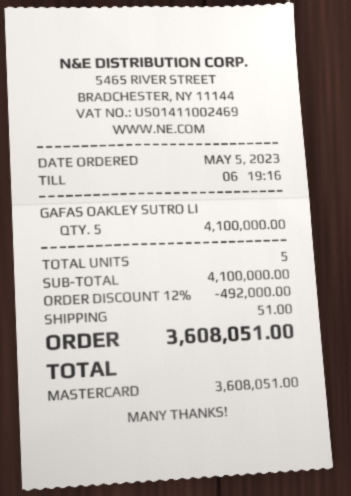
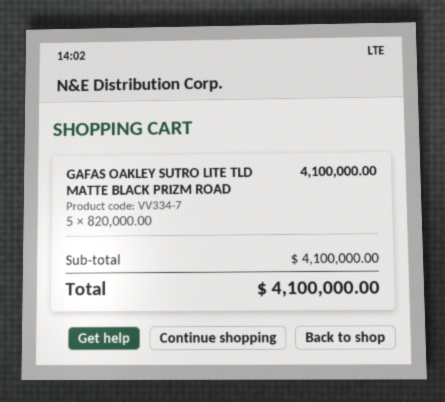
discount: 12% = 492000.00 -> none
shipping: 51.00 -> none
total: 3608051.00 -> 4100000.00

